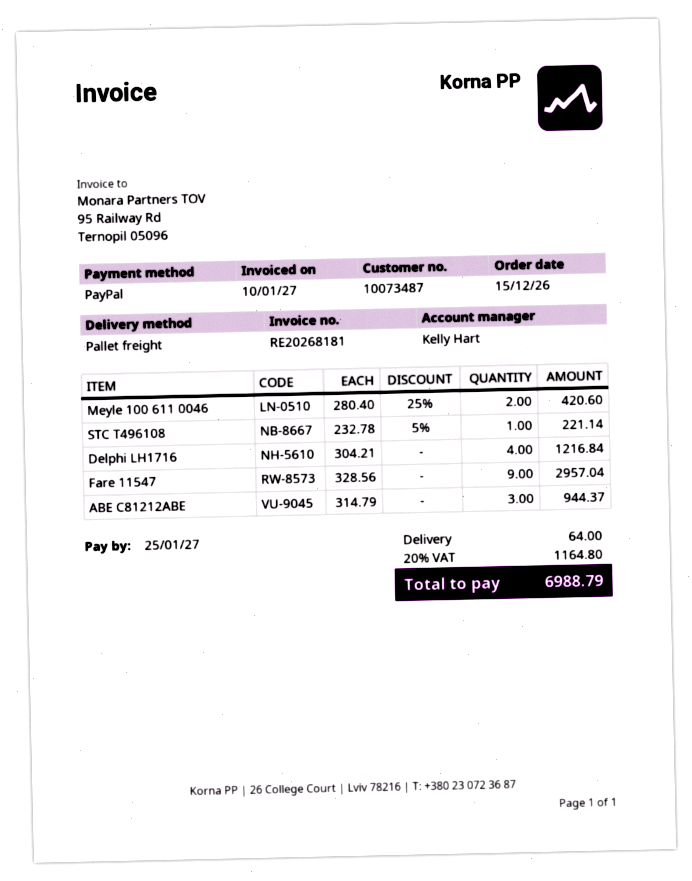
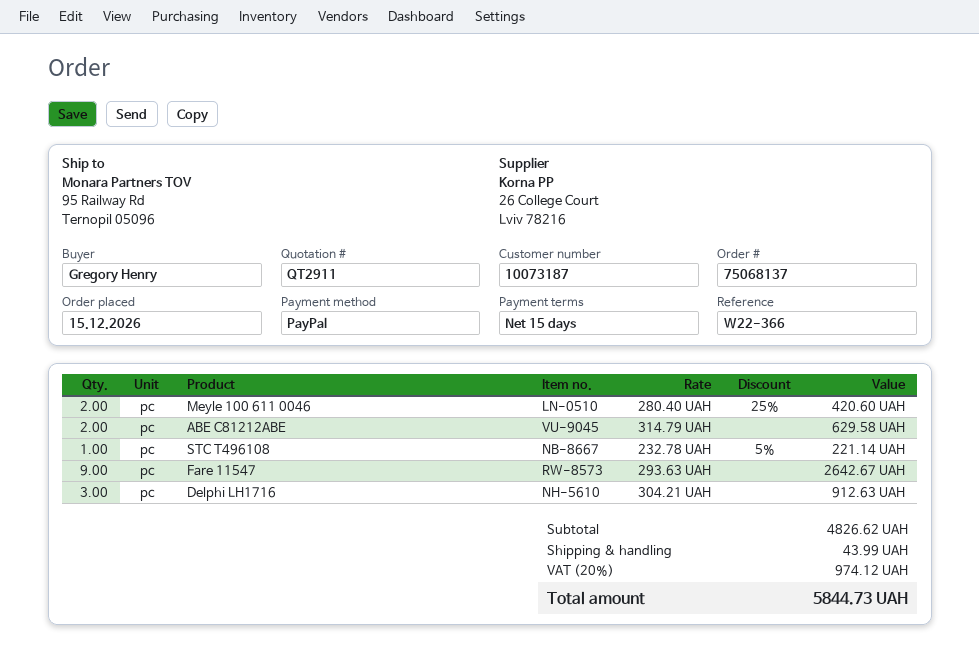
customer number: 10073487 -> 10073187
Delphi LH1716: 4 x 304.21 = 1216.84 -> 3 x 304.21 = 912.63
Fare 11547: 9 x 328.56 = 2957.04 -> 9 x 293.63 = 2642.67
ABE C81212ABE: 3 x 314.79 = 944.37 -> 2 x 314.79 = 629.58
shipping: 64.00 -> 43.99
tax: 20% = 1164.80 -> 20% = 974.12
total: 6988.79 -> 5844.73

